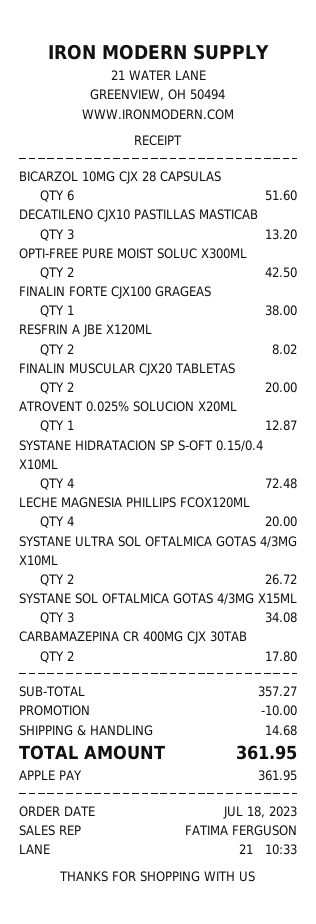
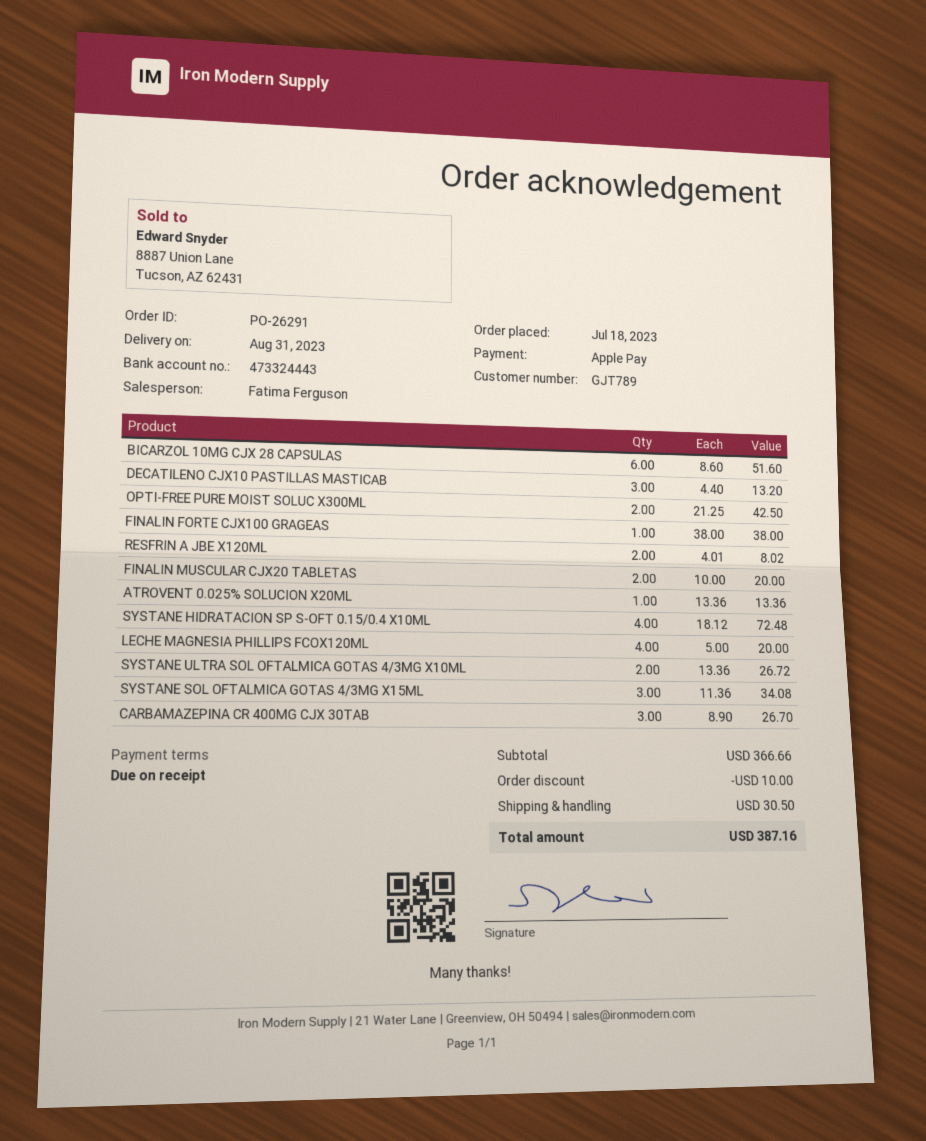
ATROVENT 0.025% SOLUCION X20ML: 1 for 12.87 -> 1 for 13.36
CARBAMAZEPINA CR 400MG CJX 30TAB: 2 for 17.80 -> 3 for 26.70
subtotal: 357.27 -> 366.66
shipping: 14.68 -> 30.50
total: 361.95 -> 387.16

